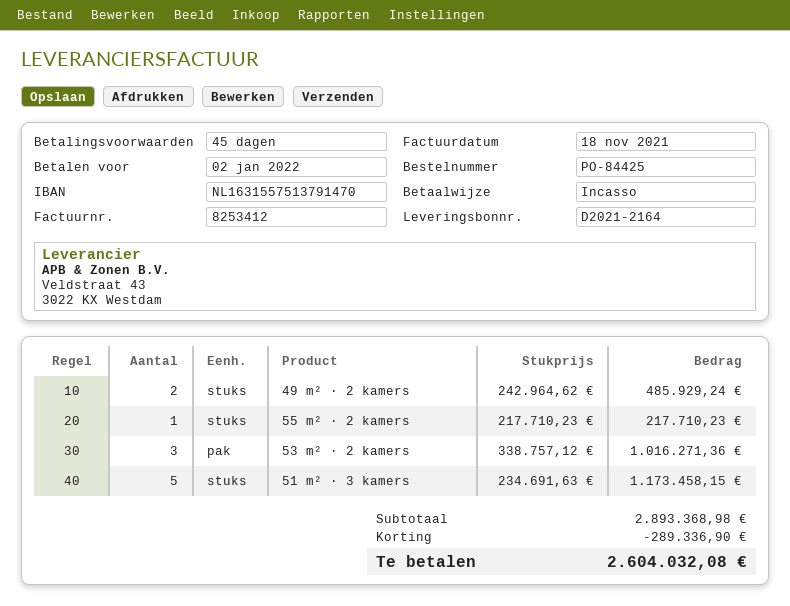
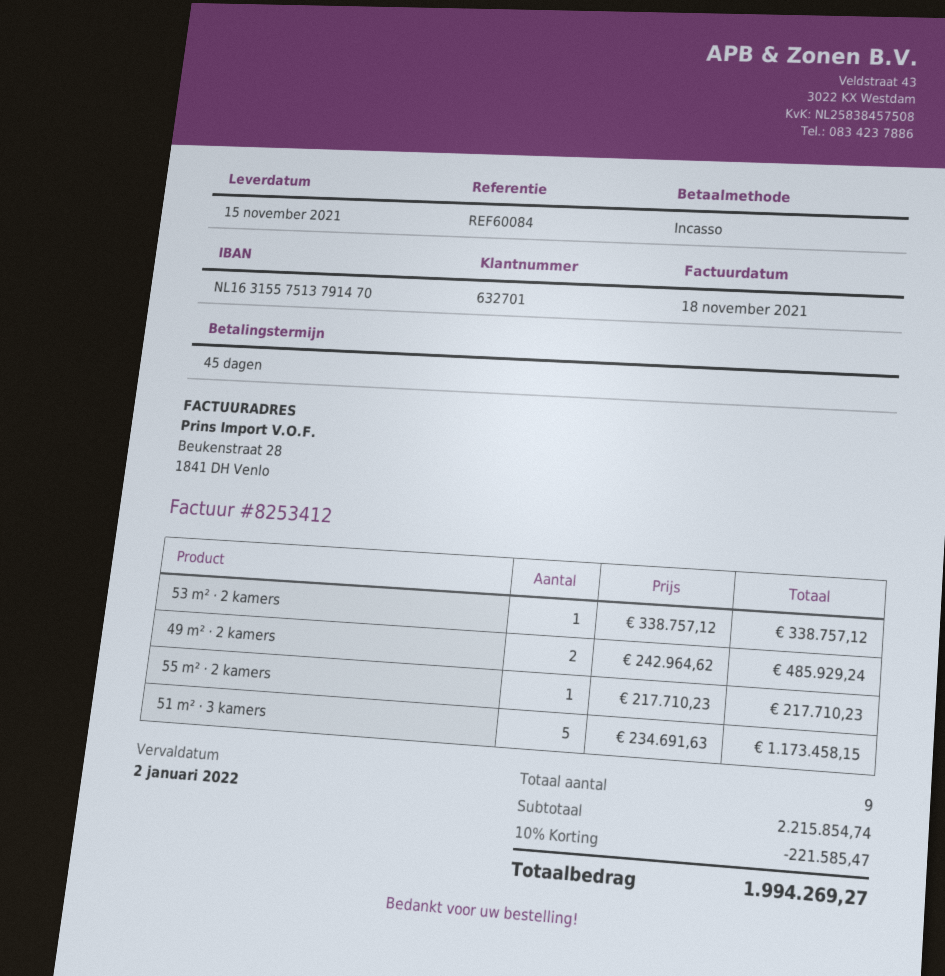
53 m² · 2 kamers: 3 x 338757.12 = 1016271.36 -> 1 x 338757.12 = 338757.12
subtotal: 2893368.98 -> 2215854.74
discount: 289336.90 -> 221585.47
total: 2604032.08 -> 1994269.27

